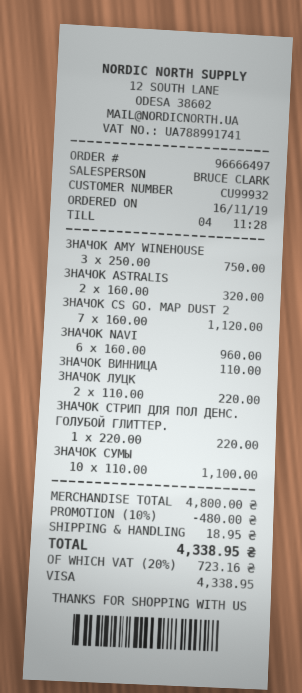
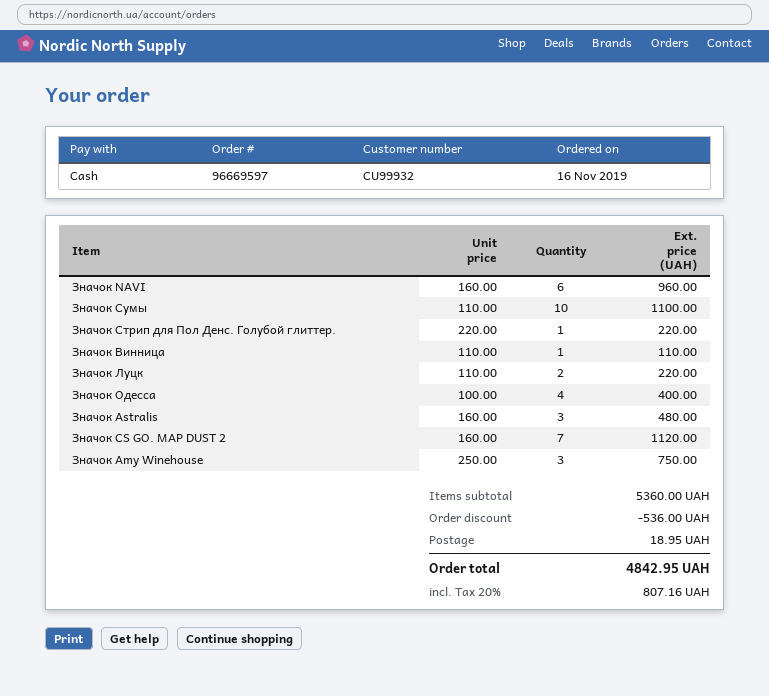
order number: 96666497 -> 96669597
payment method: Visa -> cash
ЗНАЧОК ASTRALIS: 2 x 160.00 = 320.00 -> 3 x 160.00 = 480.00
Значок Одесса: none -> 4 x 100.00 = 400.00
subtotal: 4800.00 -> 5360.00
discount: 480.00 -> 536.00
tax: 20% = 723.16 -> 20% = 807.16
total: 4338.95 -> 4842.95

